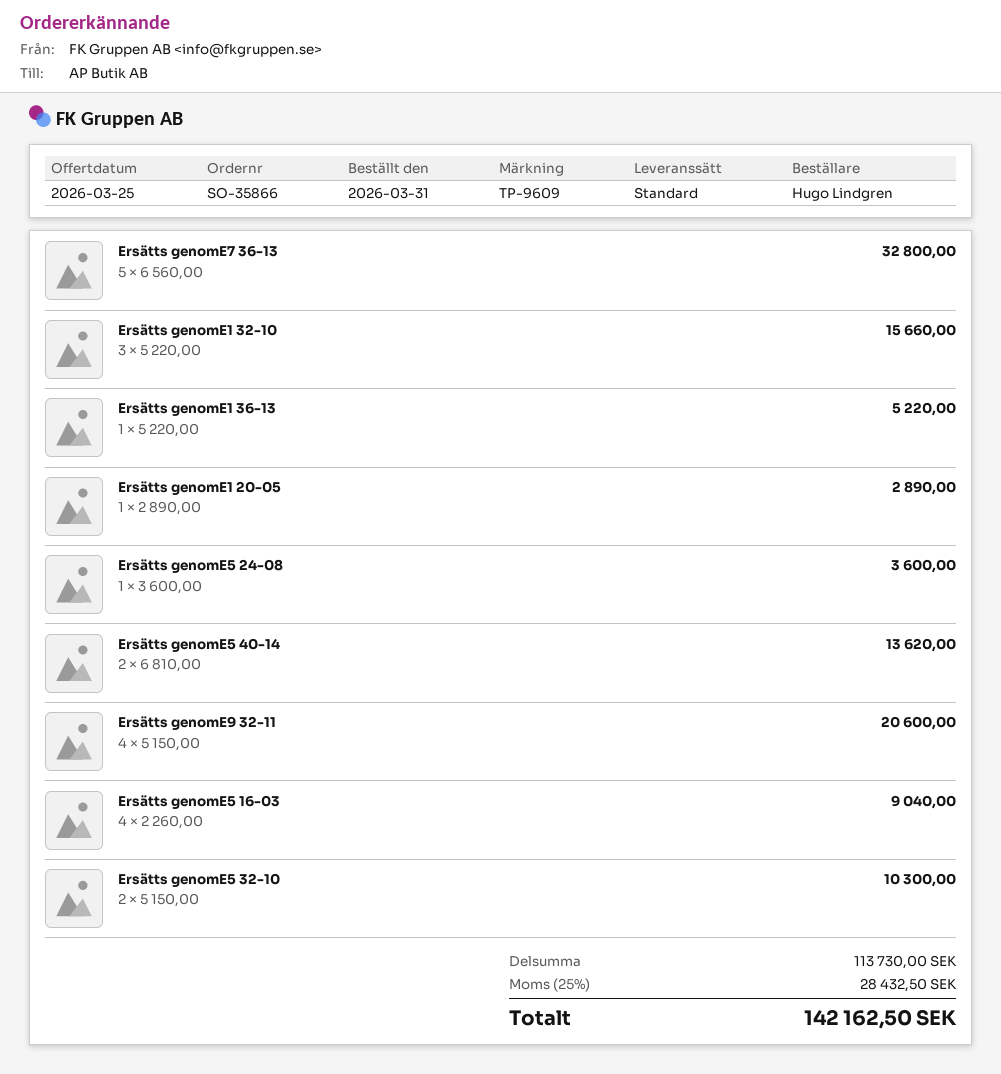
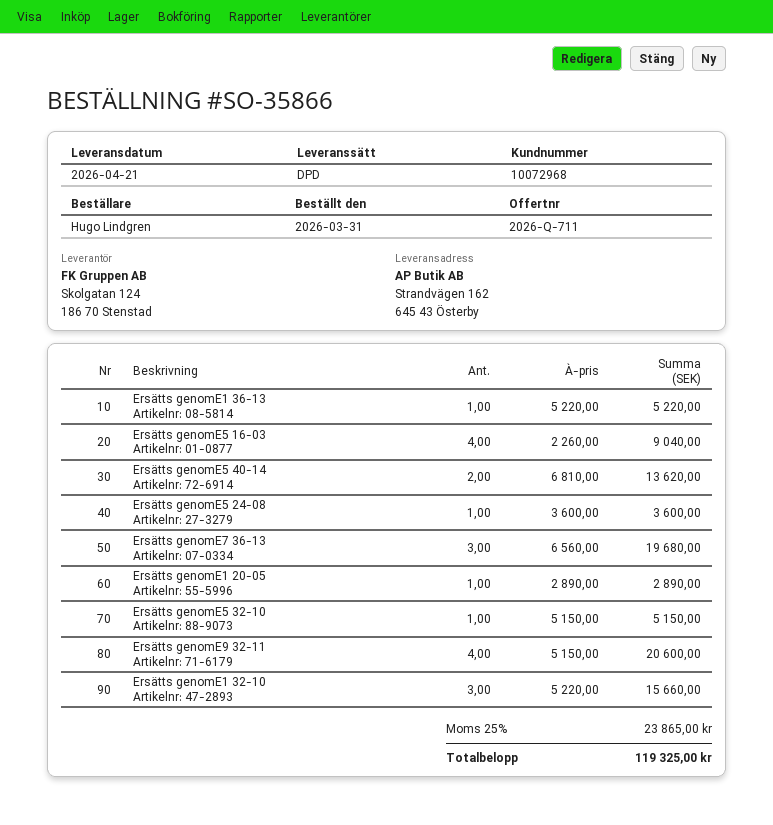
shipping method: standard -> DPD
Ersätts genomE7 36-13: 5 x 6560.00 = 32800.00 -> 3 x 6560.00 = 19680.00
Ersätts genomE5 32-10: 2 x 5150.00 = 10300.00 -> 1 x 5150.00 = 5150.00
tax: 25% = 28432.50 -> 25% = 23865.00
total: 142162.50 -> 119325.00

